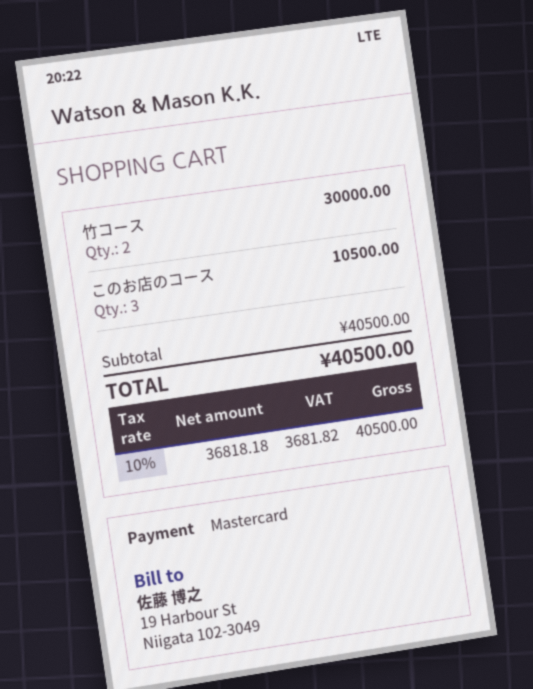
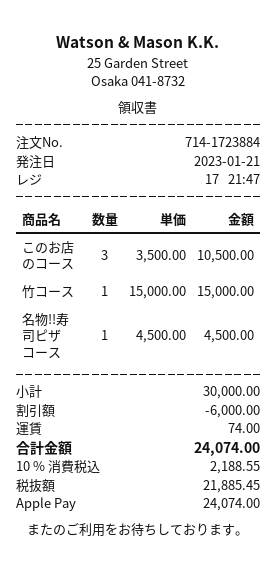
payment method: Mastercard -> Apple Pay
竹コース: 2 for 30000.00 -> 1 for 15000.00
名物!!寿司ピザコース: none -> 1 for 4500.00
subtotal: 40500.00 -> 30000.00
discount: none -> 6000.00
shipping: none -> 74.00
net: 36818.18 -> 21885.45
tax: 10% = 3681.82 -> 10% = 2188.55
total: 40500.00 -> 24074.00

